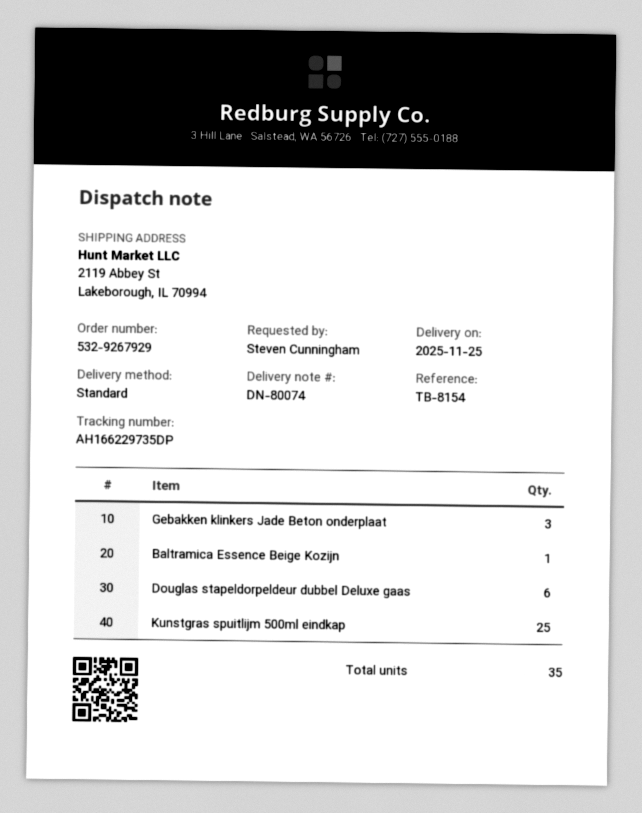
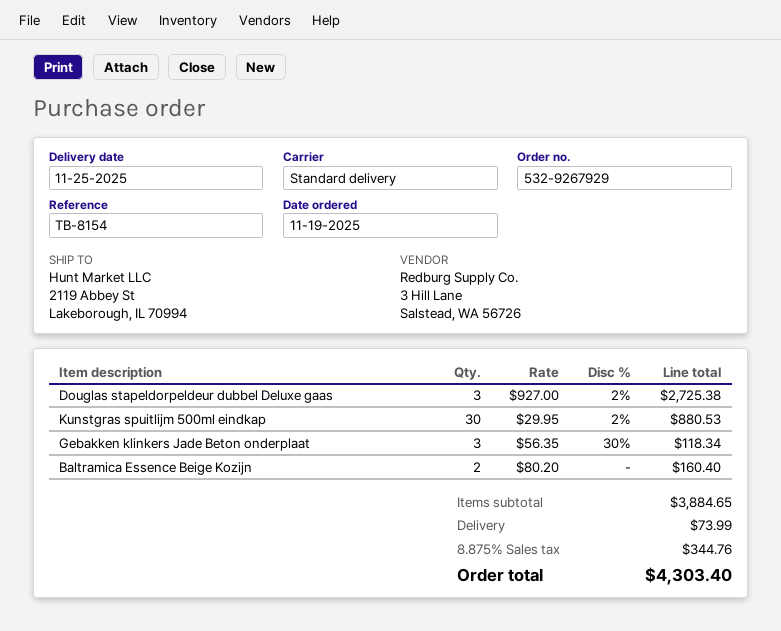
Baltramica Essence Beige Kozijn: 1 -> 2
Douglas stapeldorpeldeur dubbel Deluxe gaas: 6 -> 3
Kunstgras spuitlijm 500ml eindkap: 25 -> 30

